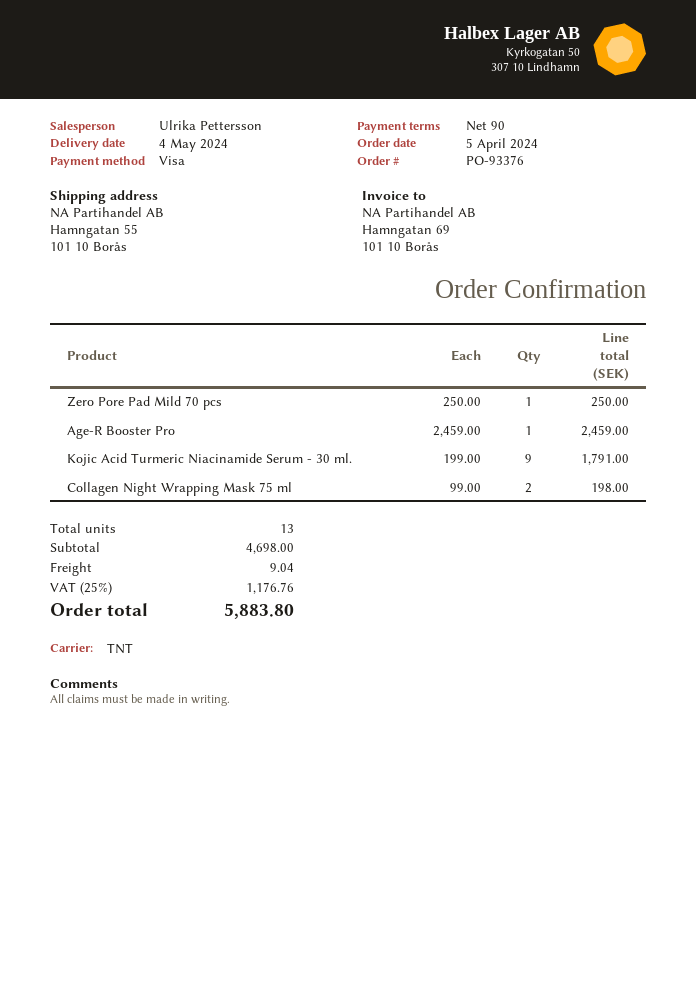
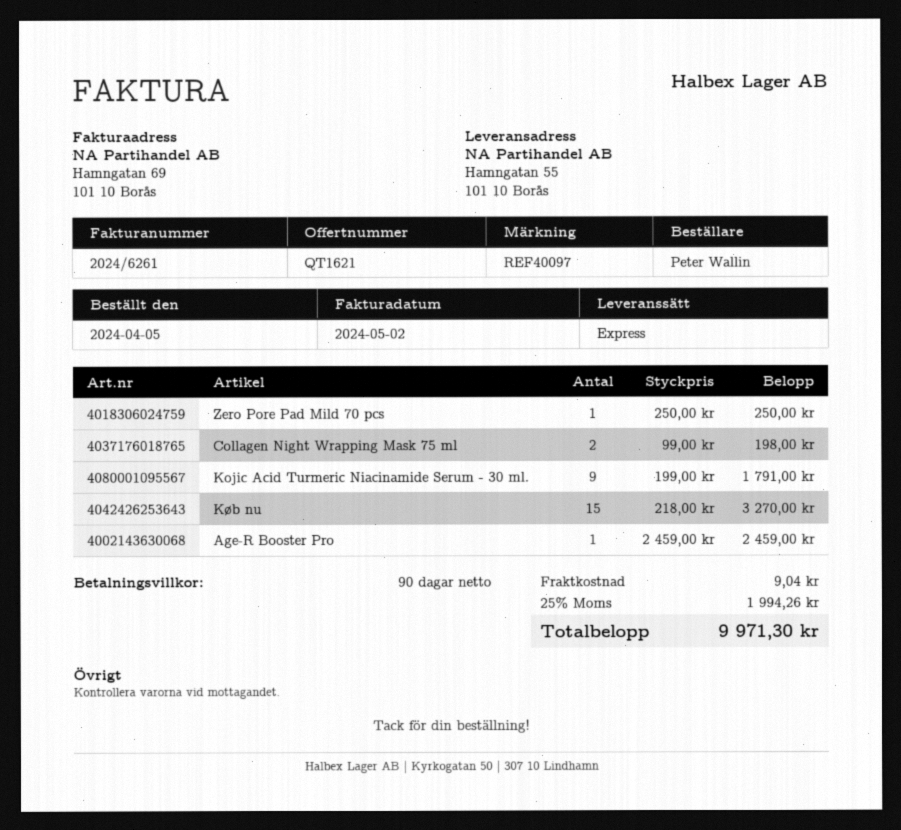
shipping method: TNT -> express
Køb nu: none -> 15 x 218.00 = 3270.00
tax: 25% = 1176.76 -> 25% = 1994.26
total: 5883.80 -> 9971.30

